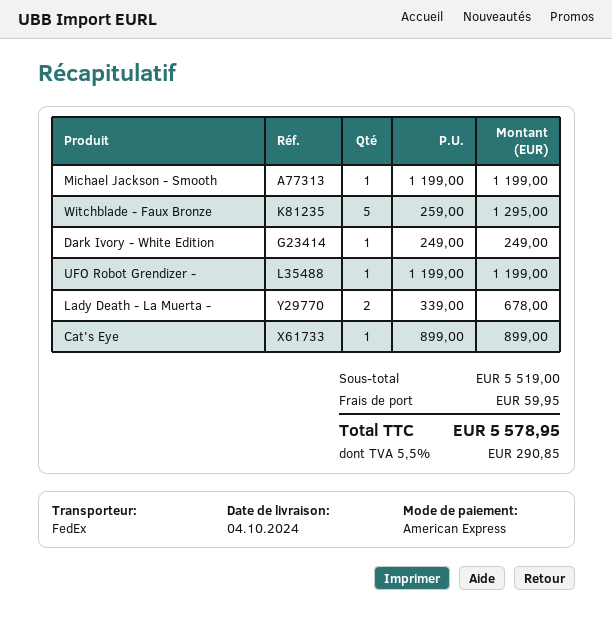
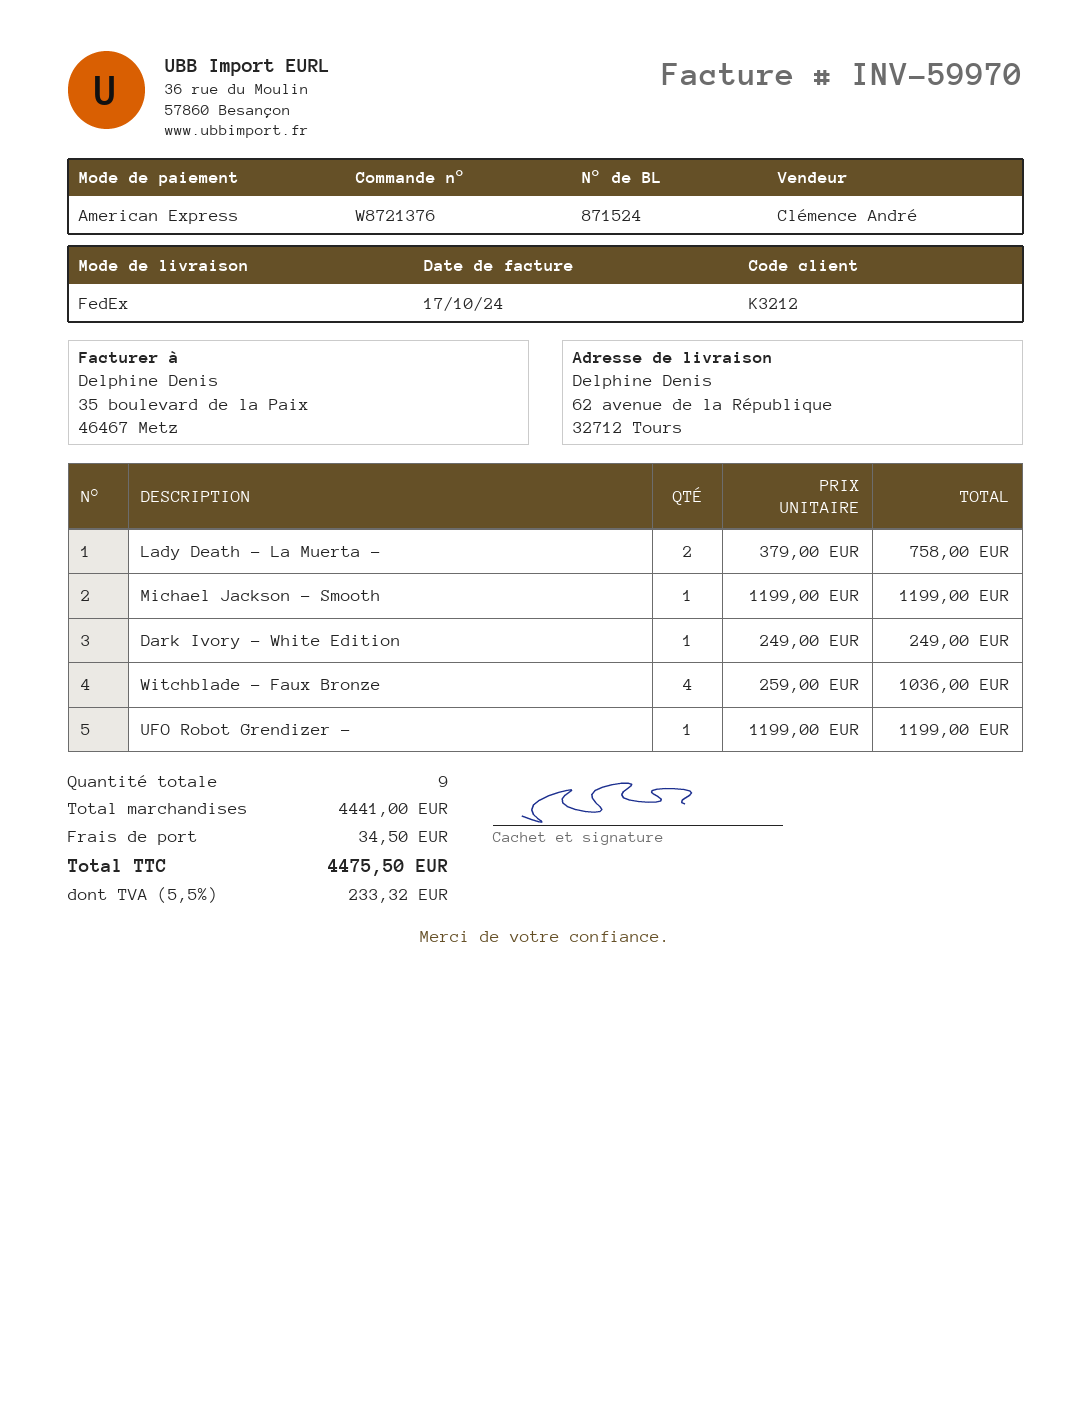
Witchblade - Faux Bronze: 5 x 259.00 = 1295.00 -> 4 x 259.00 = 1036.00
Lady Death - La Muerta -: 2 x 339.00 = 678.00 -> 2 x 379.00 = 758.00
Cat's Eye: 1 x 899.00 = 899.00 -> none
subtotal: 5519.00 -> 4441.00
shipping: 59.95 -> 34.50
tax: 5.5% = 290.85 -> 5.5% = 233.32
total: 5578.95 -> 4475.50

